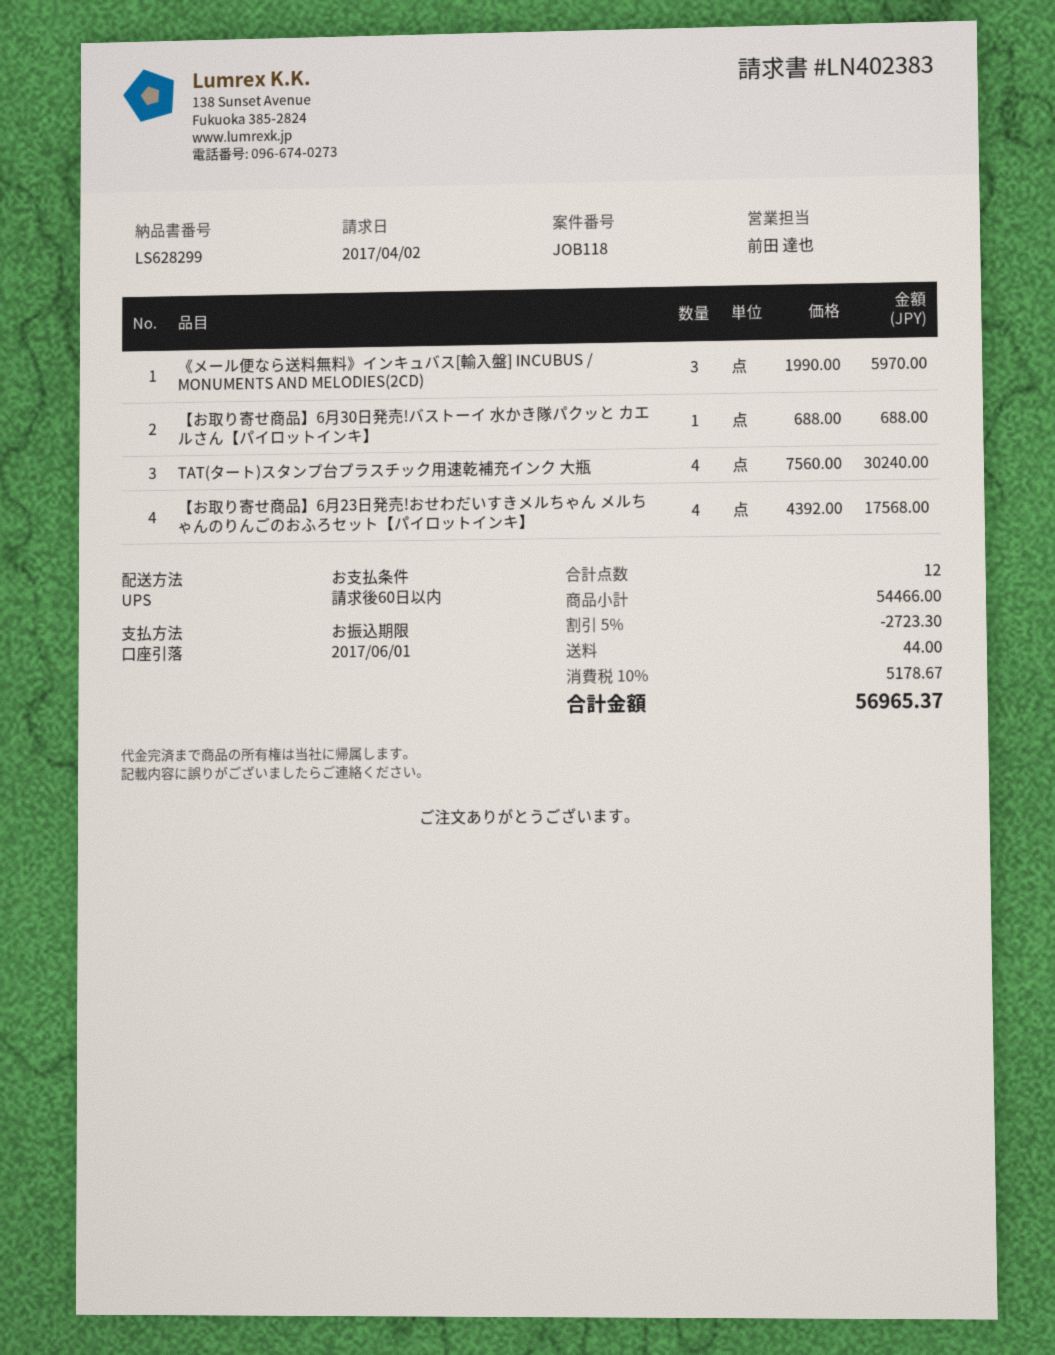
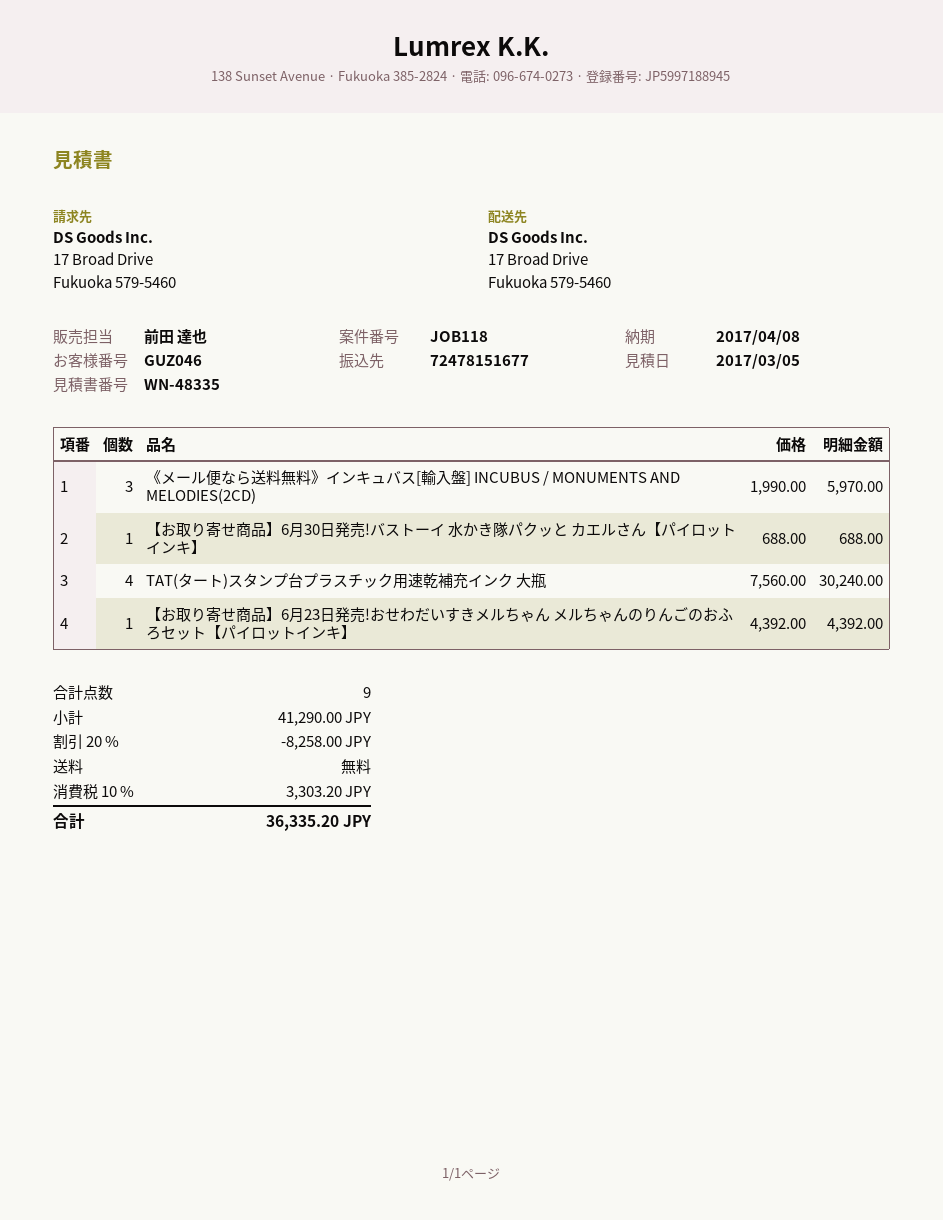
【お取り寄せ商品】6月23日発売!おせわだいすきメルちゃん メルちゃんのりんごのおふろセット【パイロットインキ】: 4 x 4392.00 = 17568.00 -> 1 x 4392.00 = 4392.00
total quantity: 12 -> 9
subtotal: 54466.00 -> 41290.00
discount: 5% = 2723.30 -> 20% = 8258.00
shipping: 44.00 -> 0.00
tax: 10% = 5178.67 -> 10% = 3303.20
total: 56965.37 -> 36335.20

